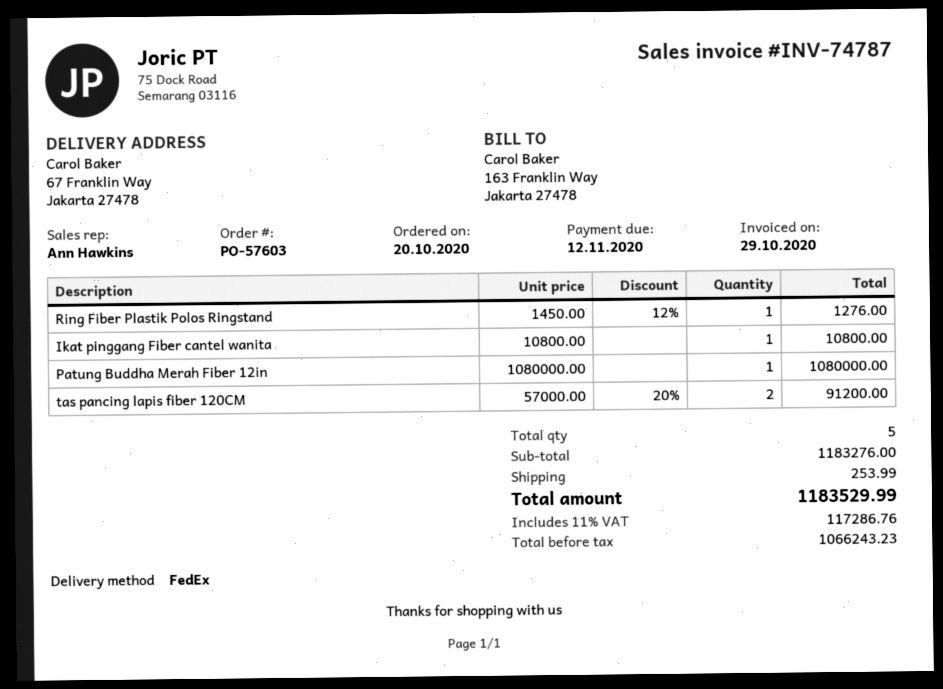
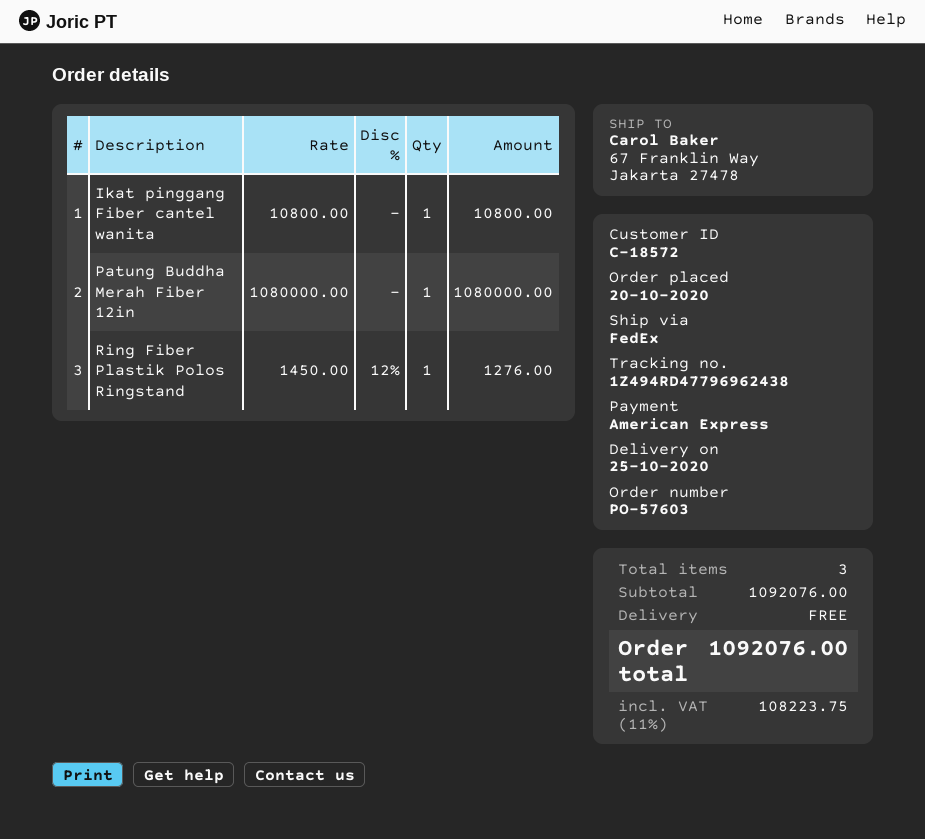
tas pancing lapis fiber 120CM: 2 x 57000.00 - 20% = 91200.00 -> none
total quantity: 5 -> 3
subtotal: 1183276.00 -> 1092076.00
shipping: 253.99 -> 0.00
tax: 11% = 117286.76 -> 11% = 108223.75
total: 1183529.99 -> 1092076.00

